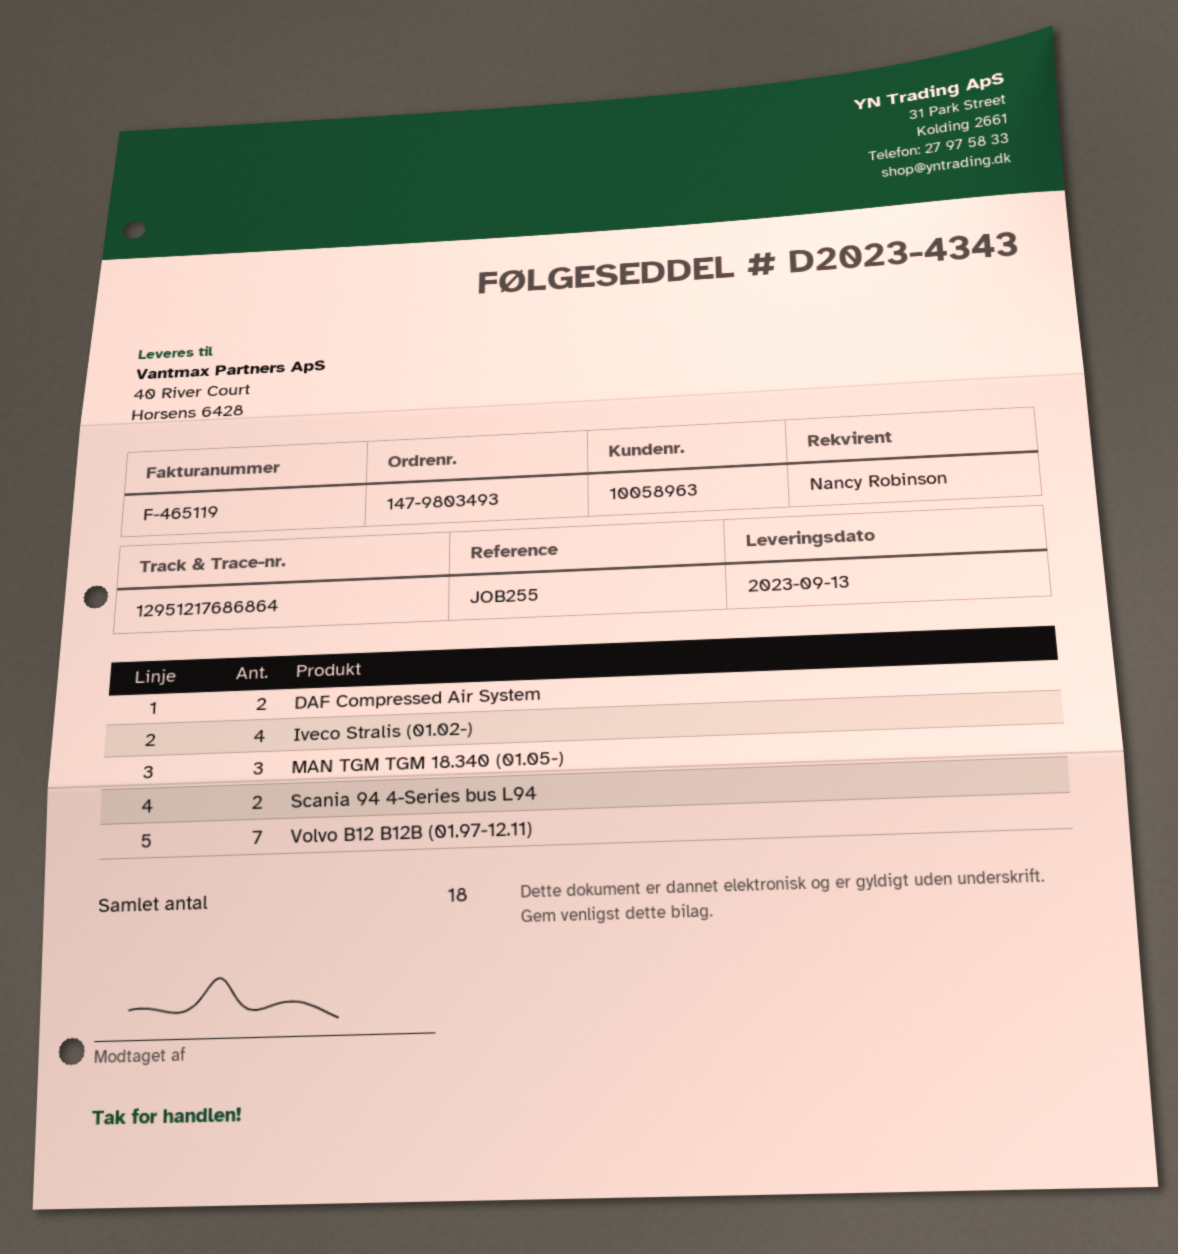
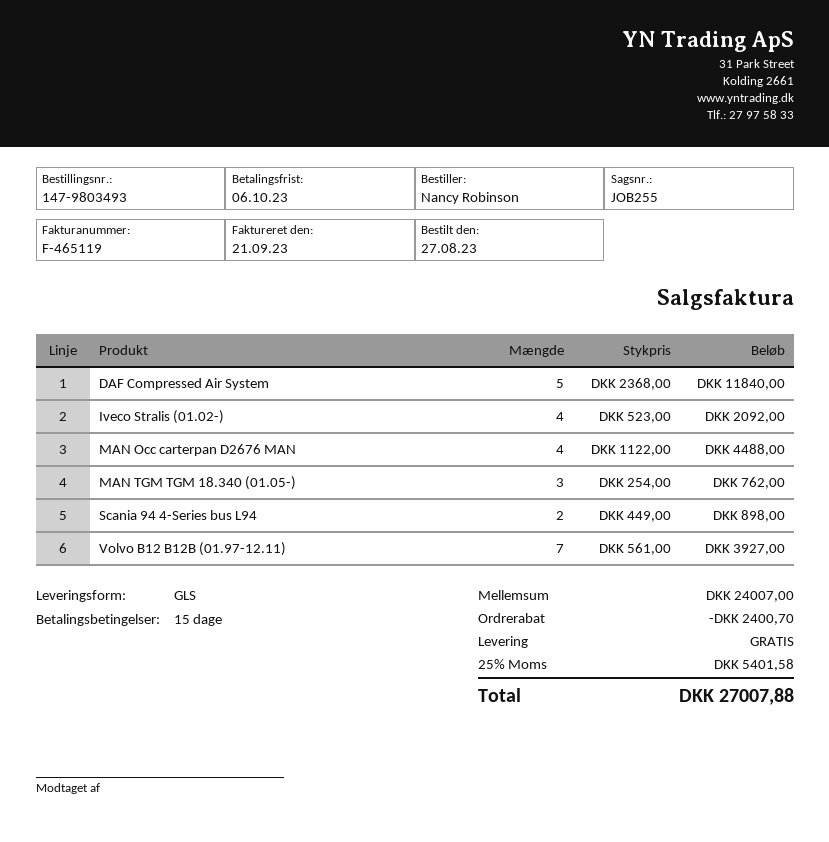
DAF Compressed Air System: 2 -> 5
MAN Occ carterpan D2676 MAN: none -> 4

